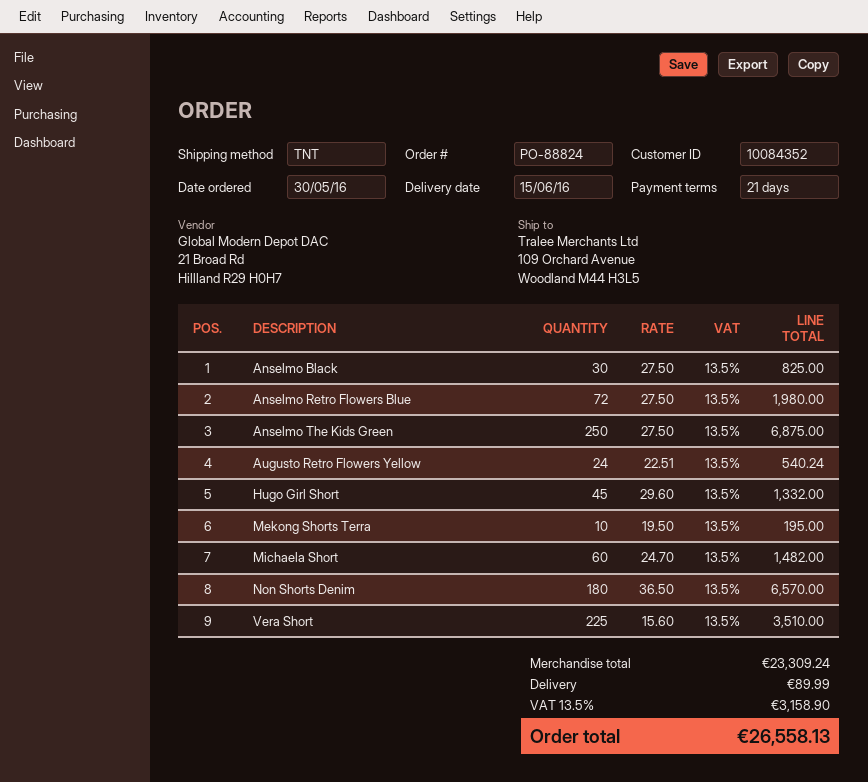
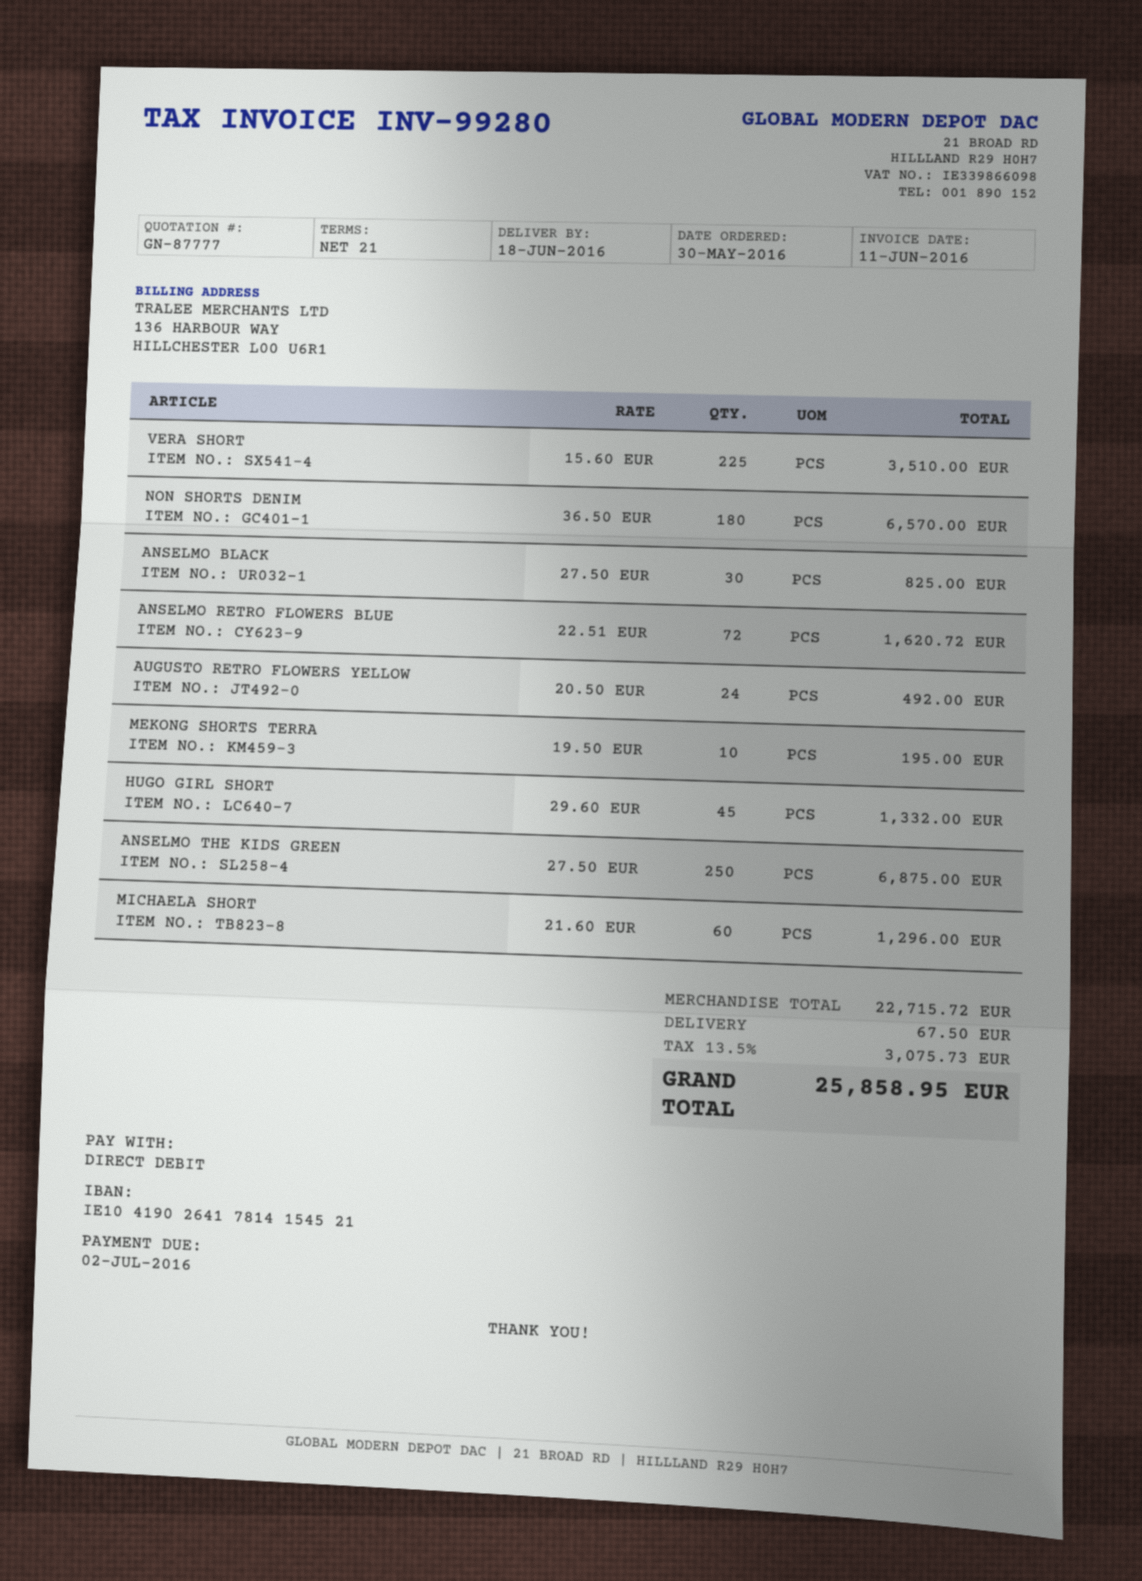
delivery date: 2016-06-15 -> 2016-06-18
Anselmo Retro Flowers Blue: 72 x 27.50 = 1980.00 -> 72 x 22.51 = 1620.72
Augusto Retro Flowers Yellow: 24 x 22.51 = 540.24 -> 24 x 20.50 = 492.00
Michaela Short: 60 x 24.70 = 1482.00 -> 60 x 21.60 = 1296.00
subtotal: 23309.24 -> 22715.72
shipping: 89.99 -> 67.50
tax: 13.5% = 3158.90 -> 13.5% = 3075.73
total: 26558.13 -> 25858.95

